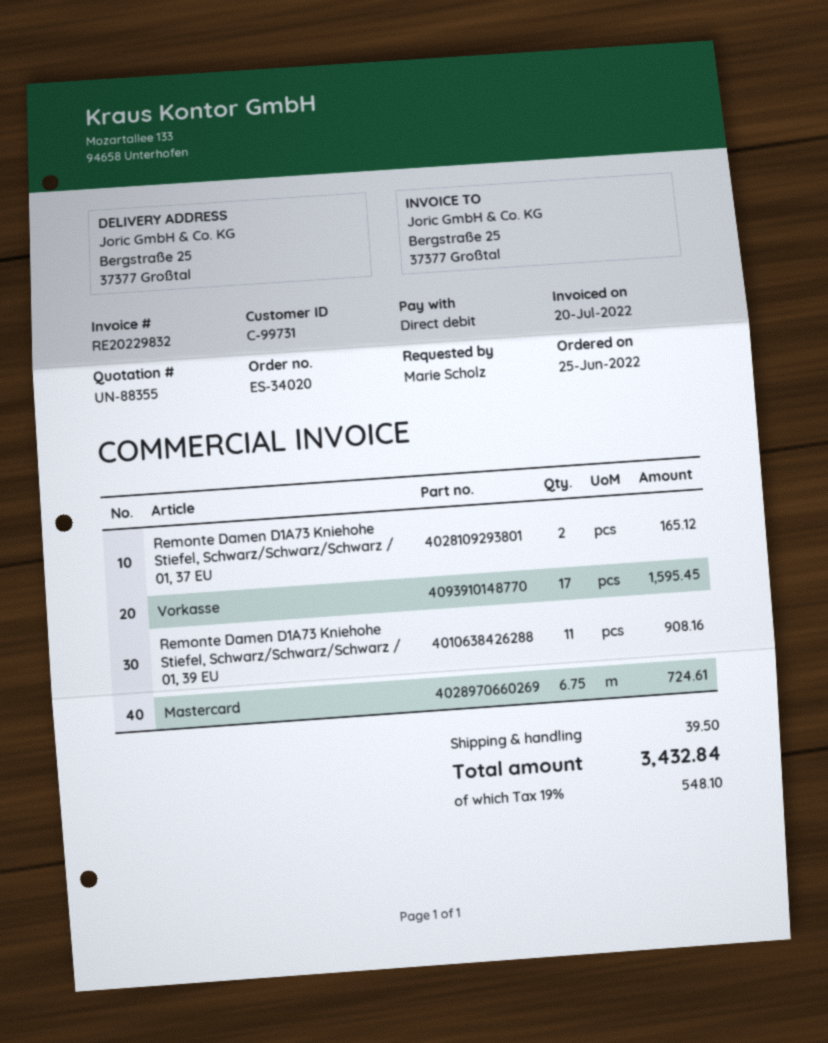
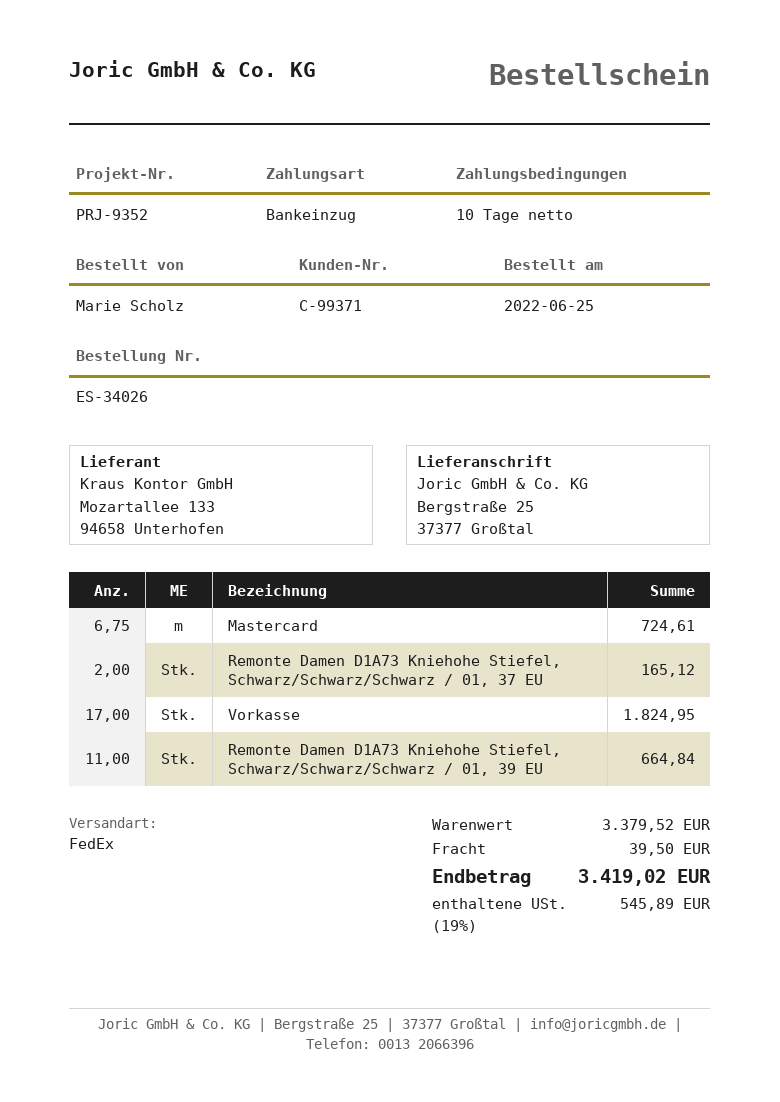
order number: ES-34020 -> ES-34026
customer number: C-99731 -> C-99371
Vorkasse: 17 for 1595.45 -> 17 for 1824.95
Remonte Damen D1A73 Kniehohe Stiefel, Schwarz/Schwarz/Schwarz / 01, 39 EU: 11 for 908.16 -> 11 for 664.84
tax: 19% = 548.10 -> 19% = 545.89
total: 3432.84 -> 3419.02

